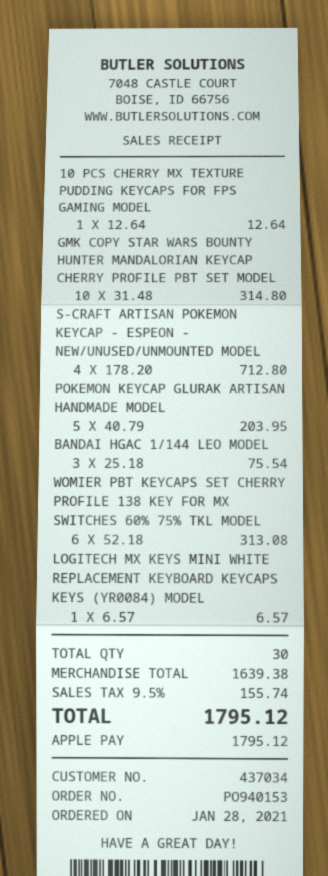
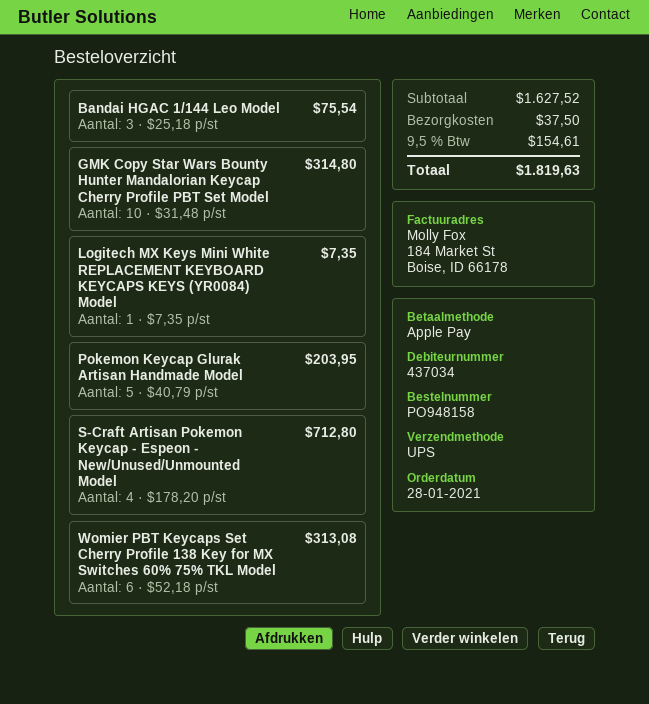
order number: PO940153 -> PO948158
10 PCS CHERRY MX TEXTURE PUDDING KEYCAPS FOR FPS GAMING MODEL: 1 x 12.64 = 12.64 -> none
LOGITECH MX KEYS MINI WHITE REPLACEMENT KEYBOARD KEYCAPS KEYS (YR0084) MODEL: 1 x 6.57 = 6.57 -> 1 x 7.35 = 7.35
subtotal: 1639.38 -> 1627.52
shipping: none -> 37.50
tax: 9.5% = 155.74 -> 9.5% = 154.61
total: 1795.12 -> 1819.63

